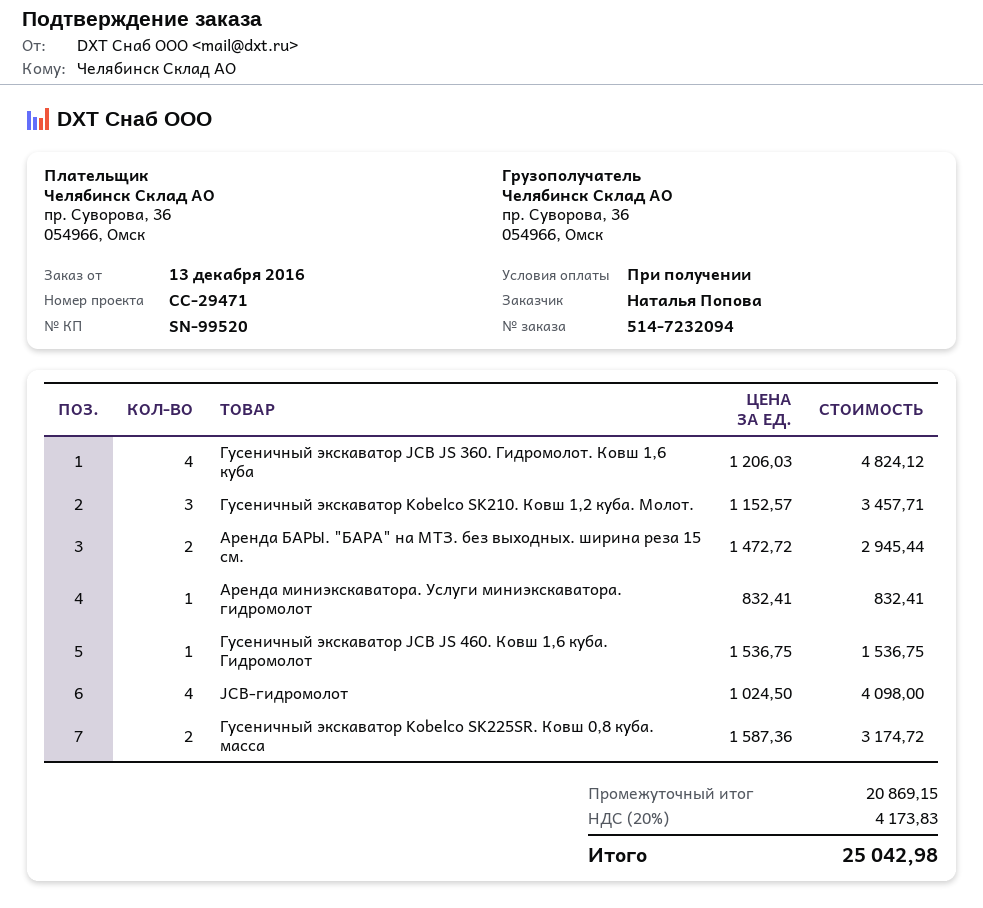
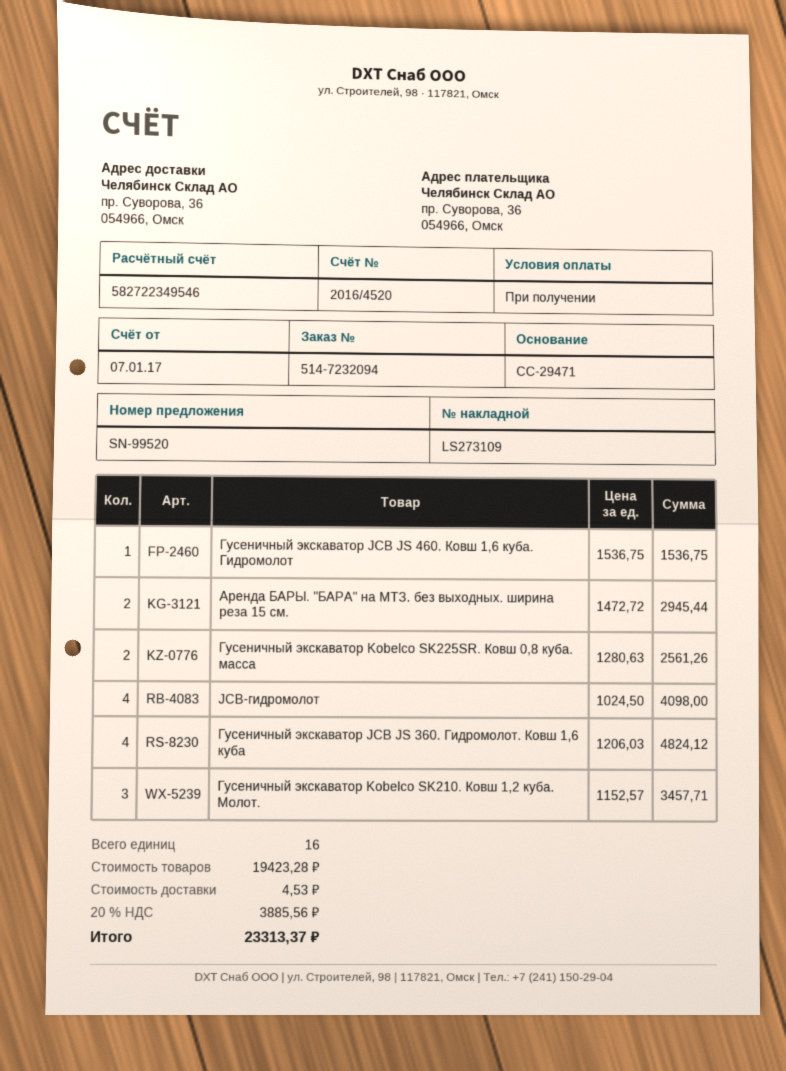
Аренда миниэкскаватора. Услуги миниэкскаватора. гидромолот: 1 x 832.41 = 832.41 -> none
Гусеничный экскаватор Kobelco SK225SR. Ковш 0,8 куба. масса: 2 x 1587.36 = 3174.72 -> 2 x 1280.63 = 2561.26
subtotal: 20869.15 -> 19423.28
shipping: none -> 4.53
tax: 20% = 4173.83 -> 20% = 3885.56
total: 25042.98 -> 23313.37

